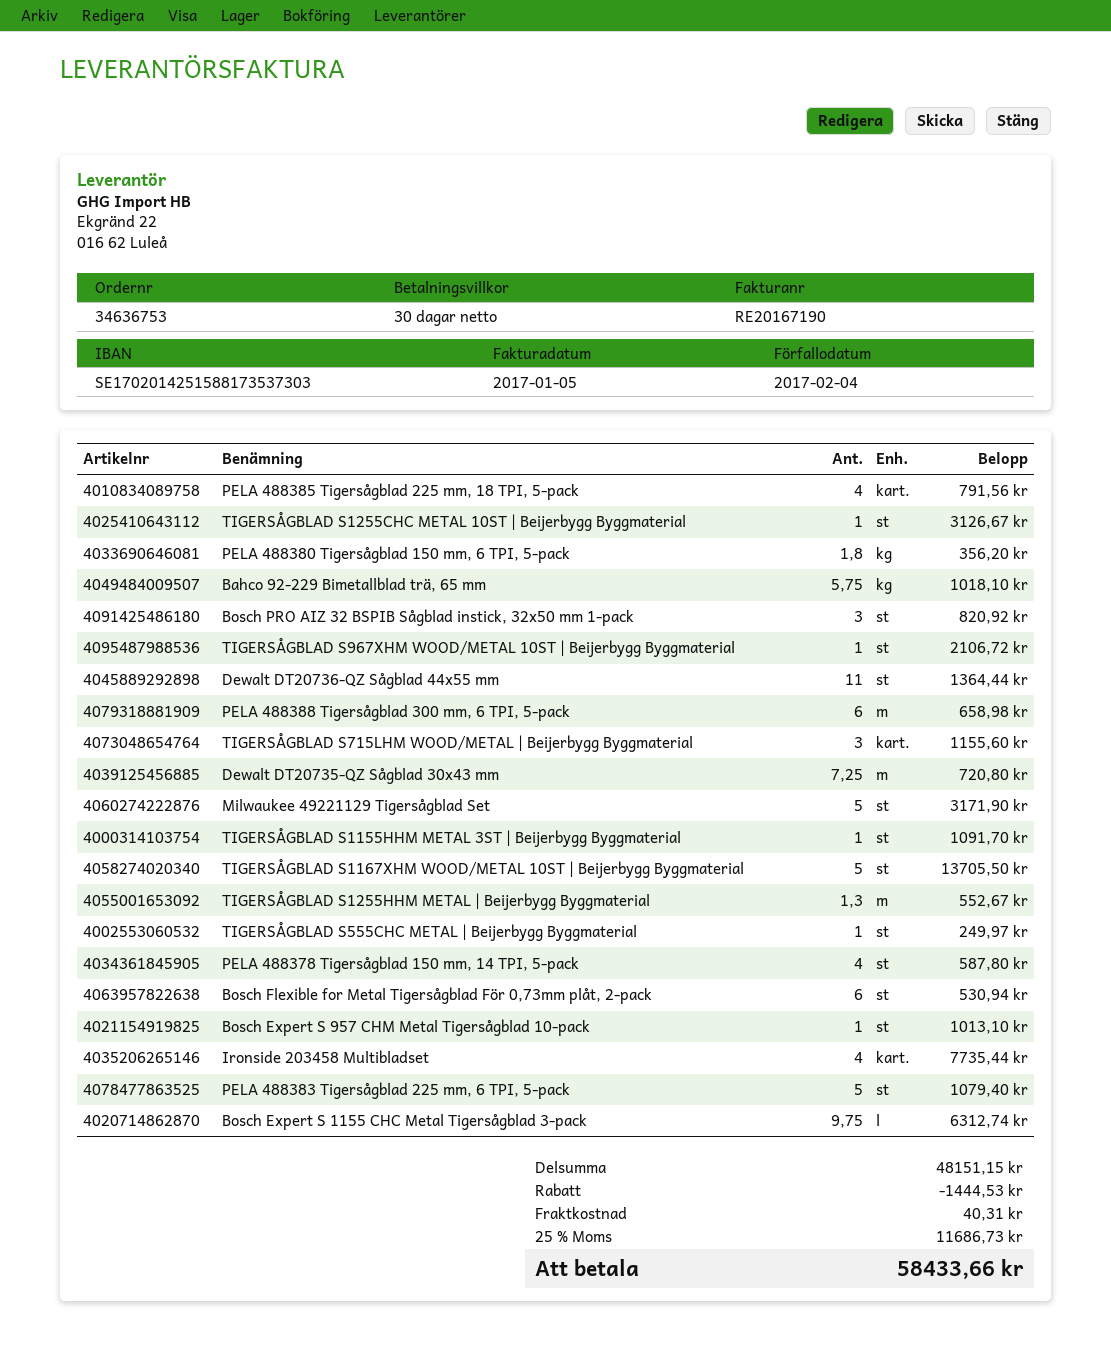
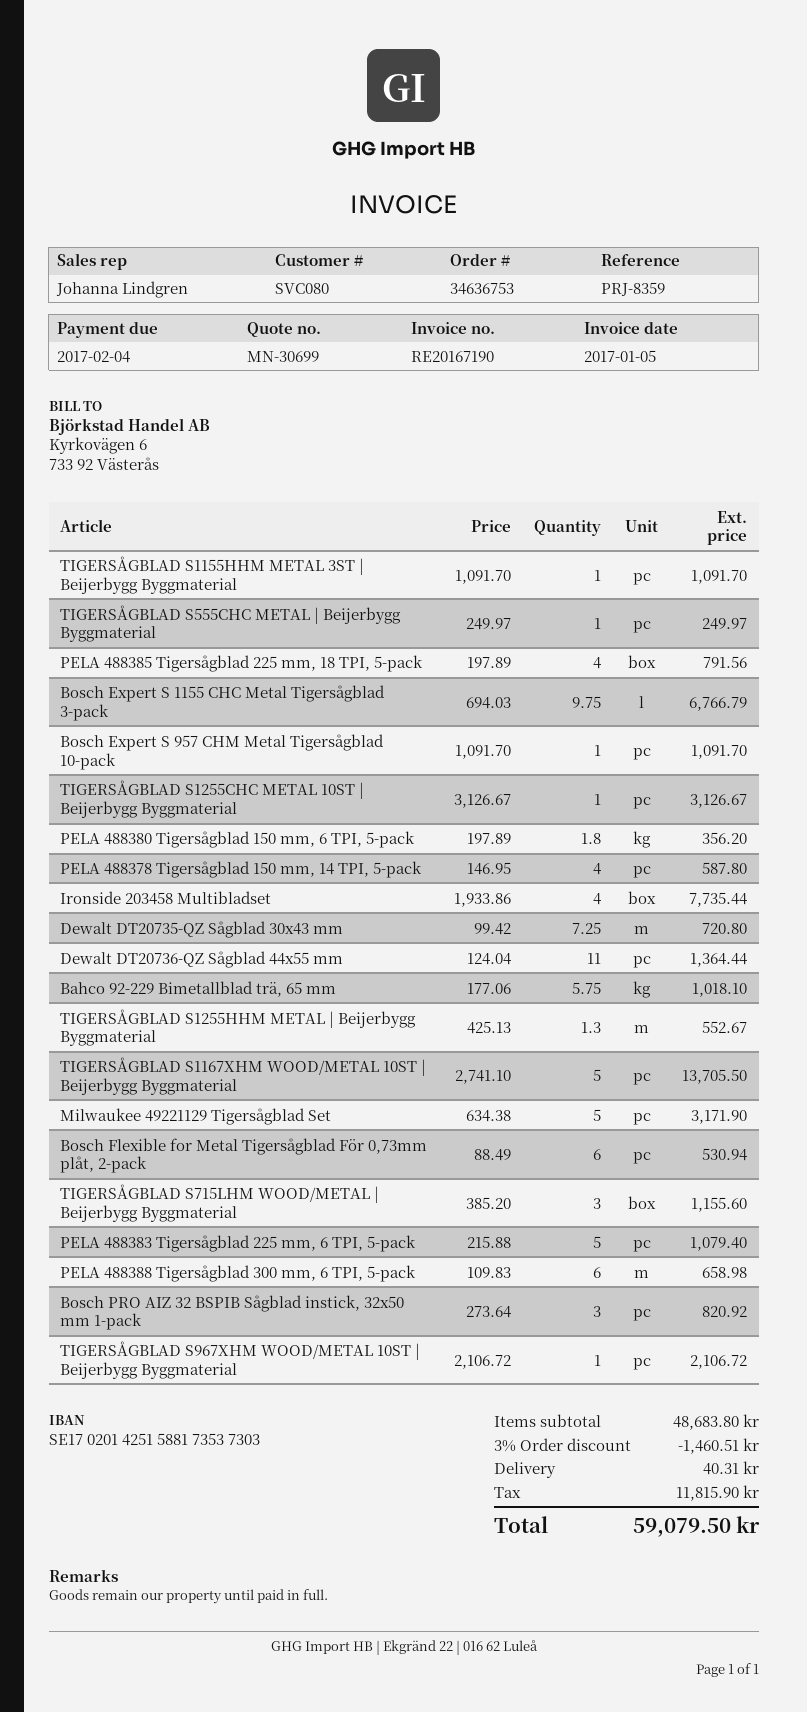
Bosch Expert S 957 CHM Metal Tigersågblad 10-pack: 1 for 1013.10 -> 1 for 1091.70
Bosch Expert S 1155 CHC Metal Tigersågblad 3-pack: 9.75 for 6312.74 -> 9.75 for 6766.79
subtotal: 48151.15 -> 48683.80
discount: 1444.53 -> 1460.51
tax: 11686.73 -> 11815.90
total: 58433.66 -> 59079.50

